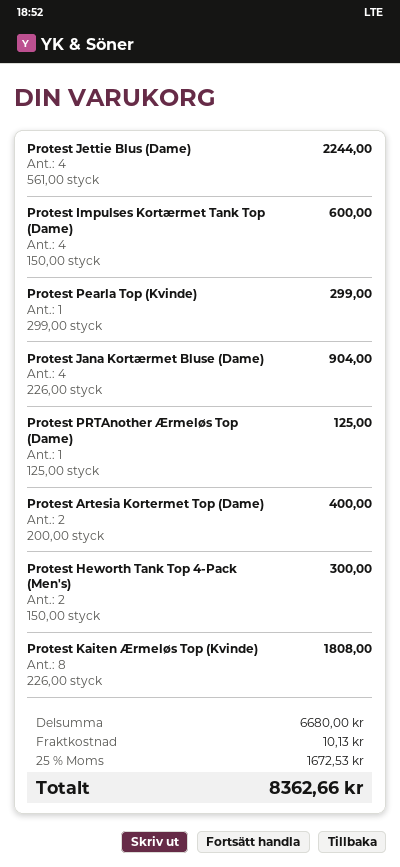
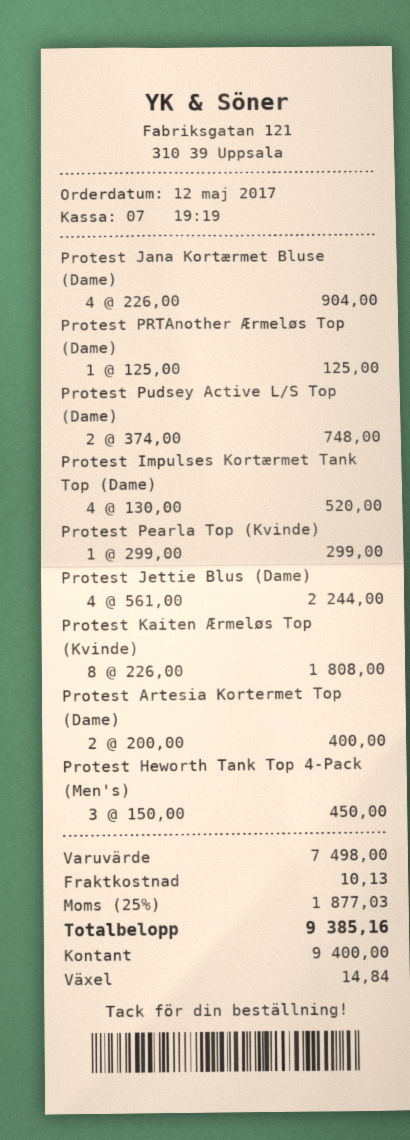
Protest Impulses Kortærmet Tank Top (Dame): 4 x 150.00 = 600.00 -> 4 x 130.00 = 520.00
Protest Heworth Tank Top 4-Pack (Men's): 2 x 150.00 = 300.00 -> 3 x 150.00 = 450.00
Protest Pudsey Active L/S Top (Dame): none -> 2 x 374.00 = 748.00
subtotal: 6680.00 -> 7498.00
tax: 25% = 1672.53 -> 25% = 1877.03
total: 8362.66 -> 9385.16

